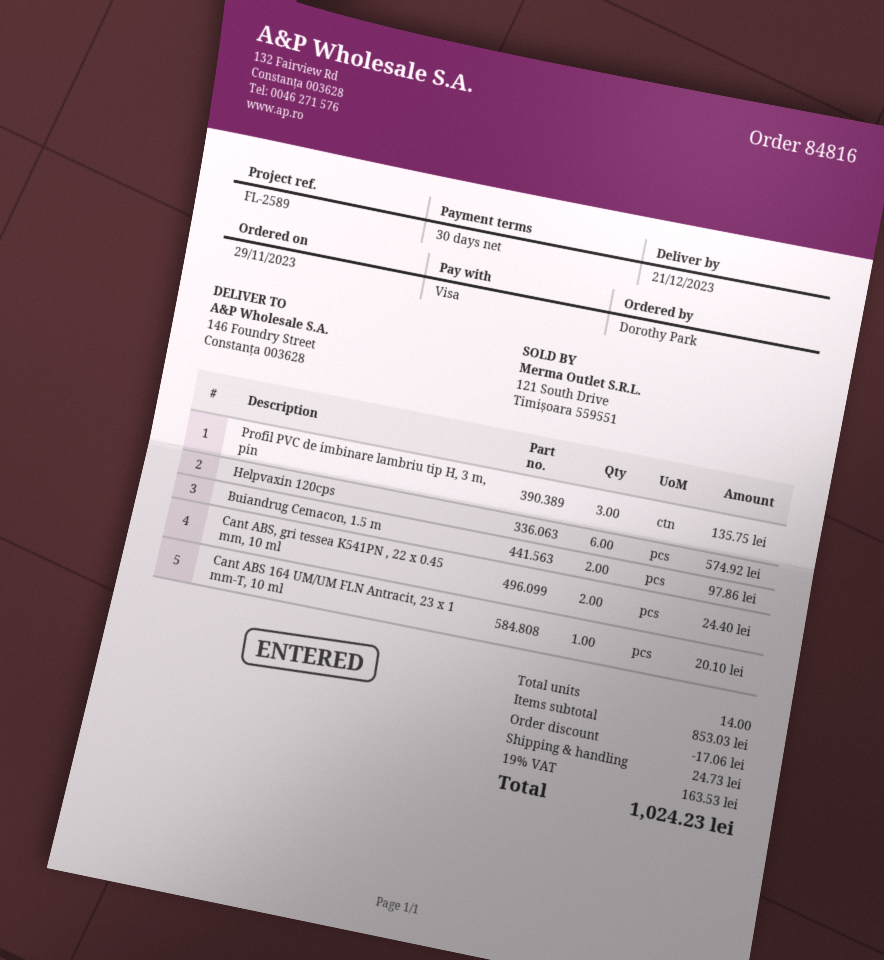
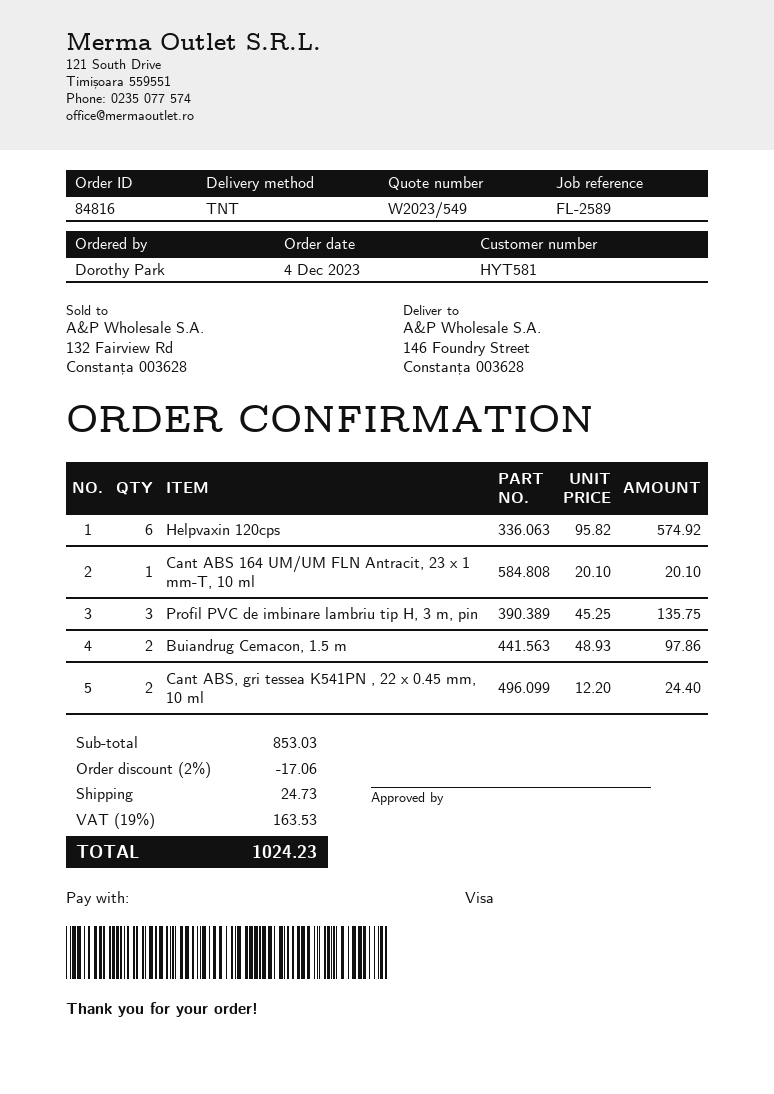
order date: 2023-11-29 -> 2023-12-04

